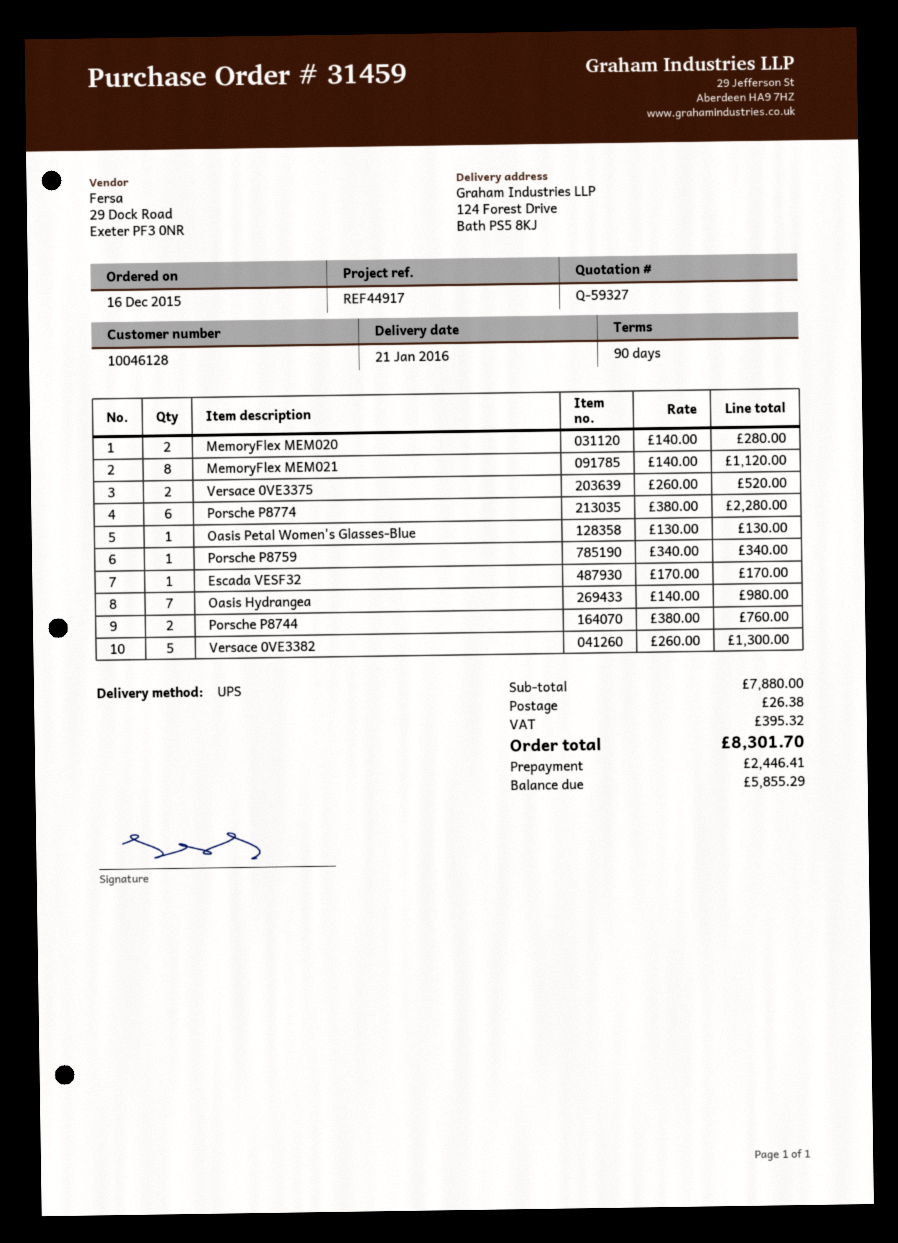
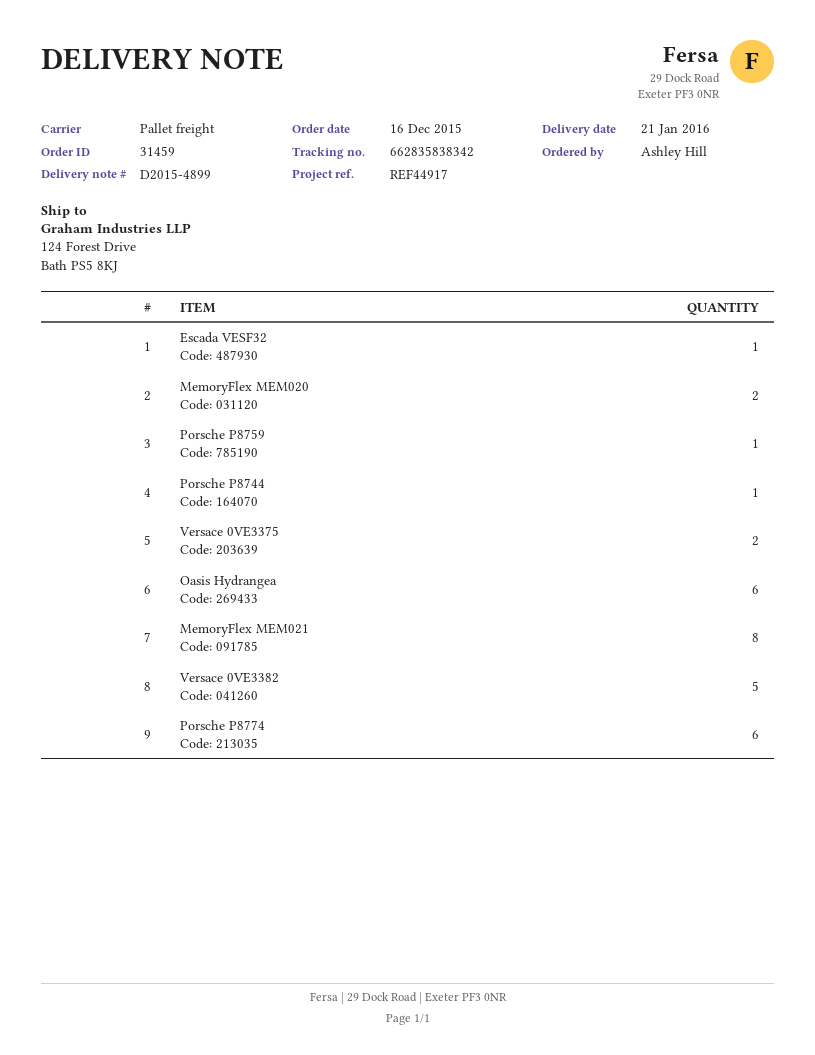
shipping method: UPS -> pallet freight
Oasis Petal Women's Glasses-Blue: 1 -> none
Oasis Hydrangea: 7 -> 6
Porsche P8744: 2 -> 1

